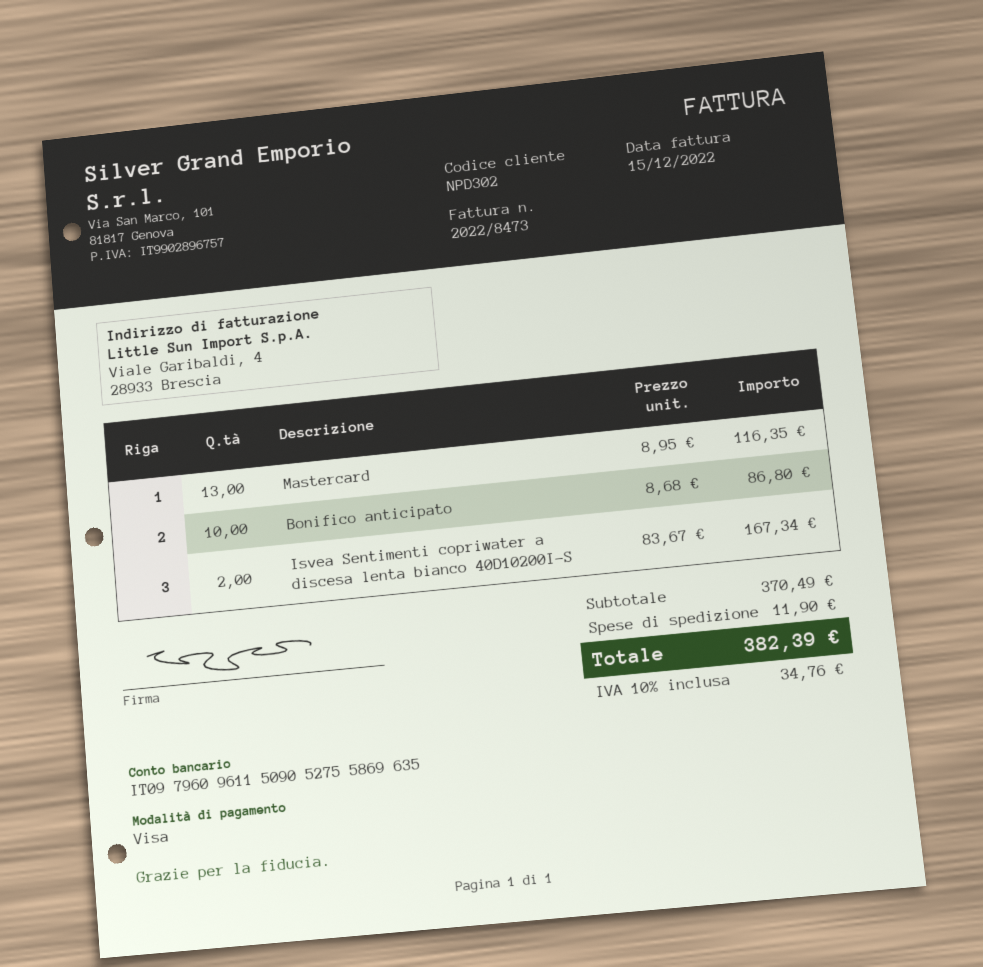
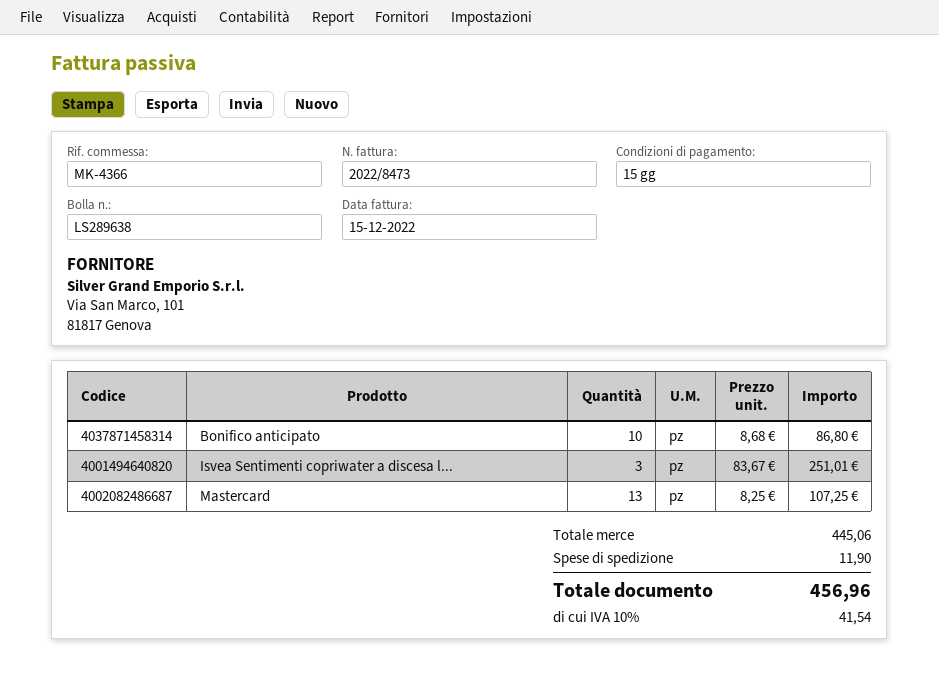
Mastercard: 13 x 8.95 = 116.35 -> 13 x 8.25 = 107.25
Isvea Sentimenti copriwater a discesa lenta bianco 40D10200I-S: 2 x 83.67 = 167.34 -> 3 x 83.67 = 251.01
subtotal: 370.49 -> 445.06
tax: 10% = 34.76 -> 10% = 41.54
total: 382.39 -> 456.96

